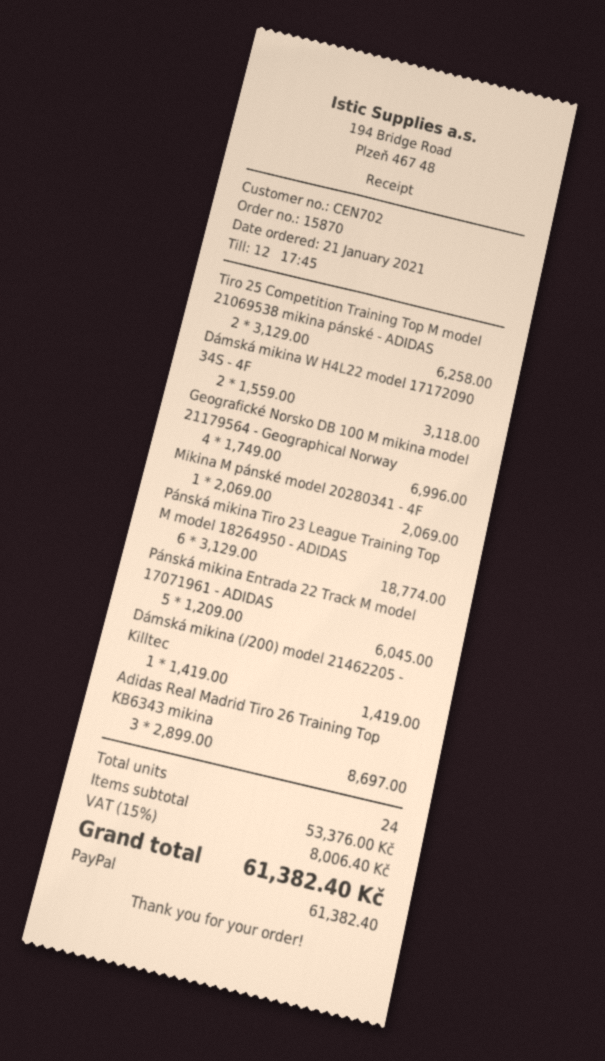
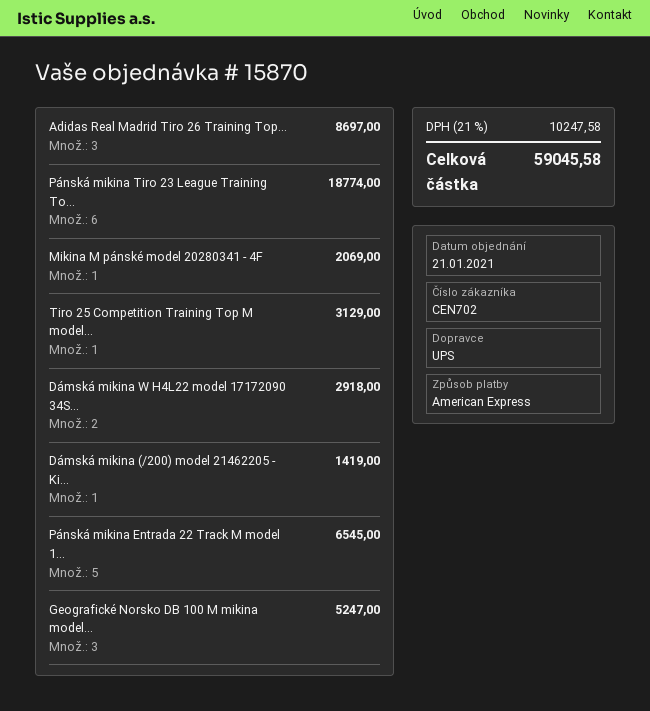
payment method: PayPal -> American Express
Tiro 25 Competition Training Top M model 21069538 mikina pánské - ADIDAS: 2 for 6258.00 -> 1 for 3129.00
Dámská mikina W H4L22 model 17172090 34S - 4F: 2 for 3118.00 -> 2 for 2918.00
Geografické Norsko DB 100 M mikina model 21179564 - Geographical Norway: 4 for 6996.00 -> 3 for 5247.00
Pánská mikina Entrada 22 Track M model 17071961 - ADIDAS: 5 for 6045.00 -> 5 for 6545.00
tax: 15% = 8006.40 -> 21% = 10247.58
total: 61382.40 -> 59045.58

